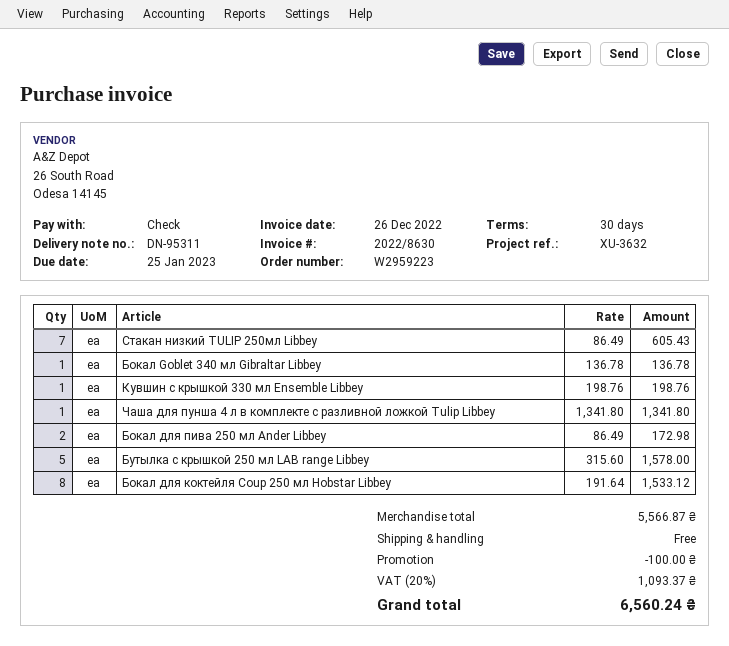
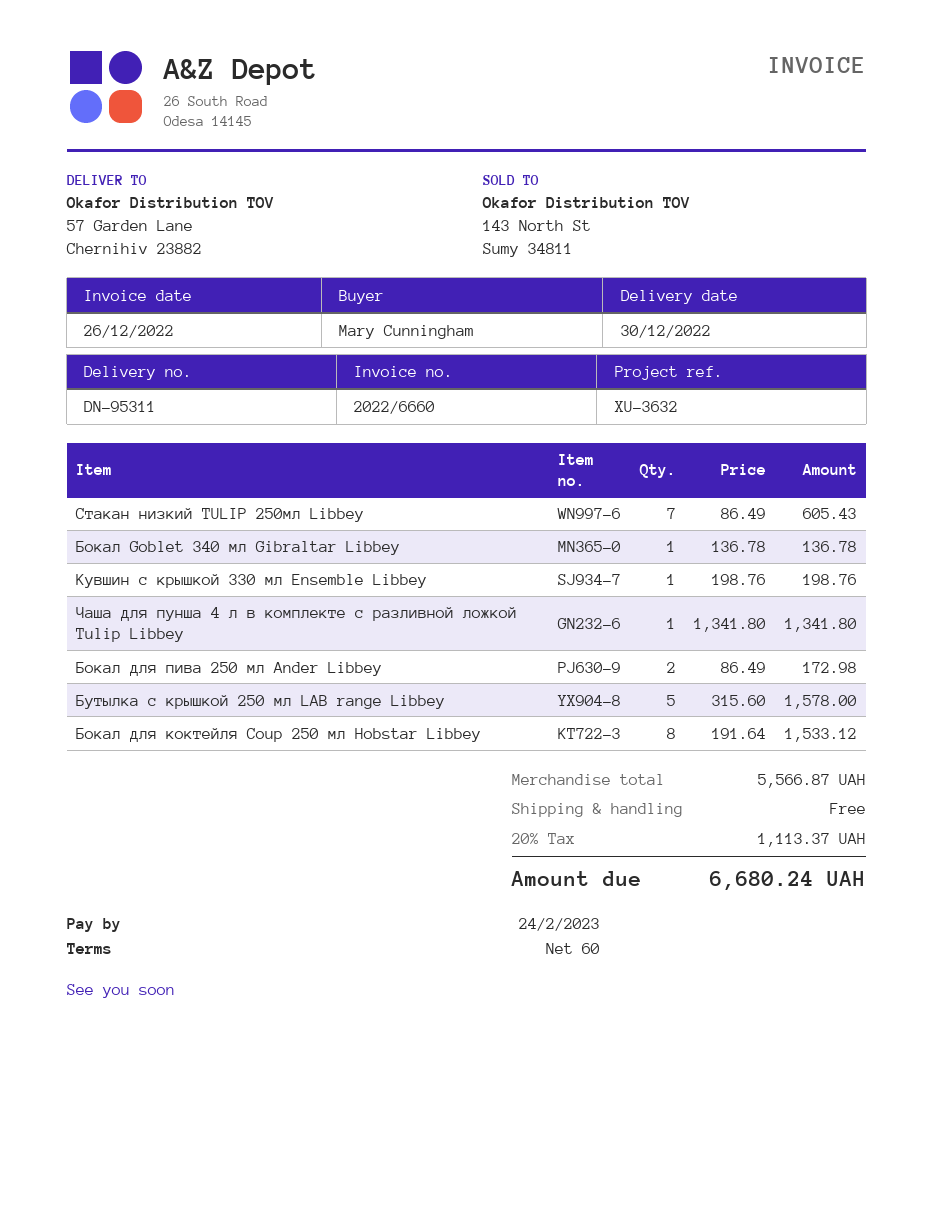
invoice number: 2022/8630 -> 2022/6660
payment terms: 30 days -> 60 days
due date: 2023-01-25 -> 2023-02-24
discount: 100.00 -> none
tax: 20% = 1093.37 -> 20% = 1113.37
total: 6560.24 -> 6680.24

